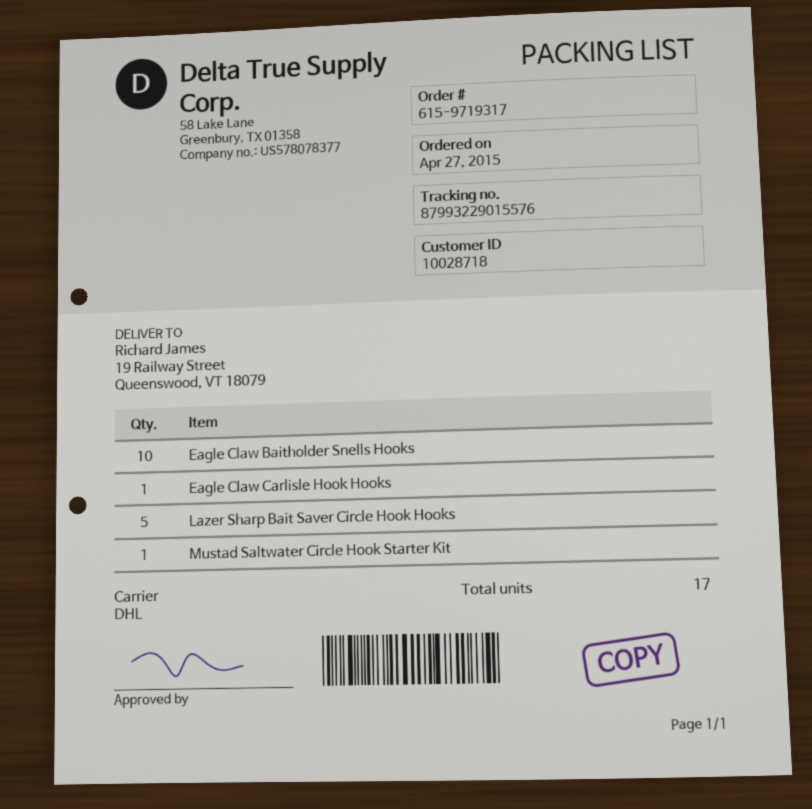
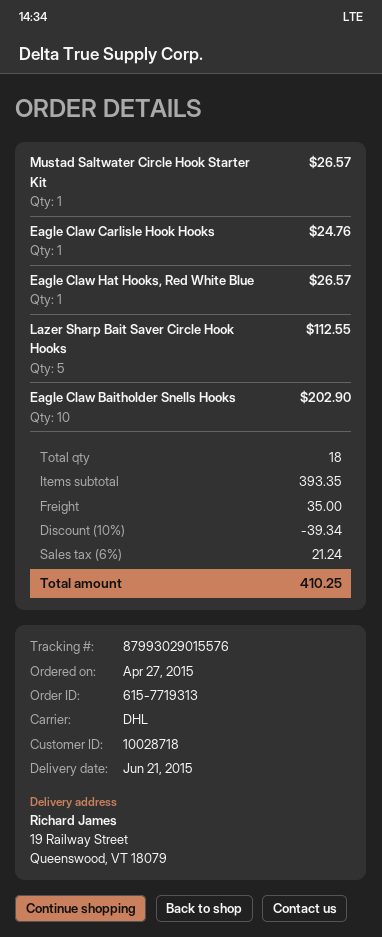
order number: 615-9719317 -> 615-7719313
tracking number: 87993229015576 -> 87993029015576
Eagle Claw Hat Hooks, Red White Blue: none -> 1
total quantity: 17 -> 18

